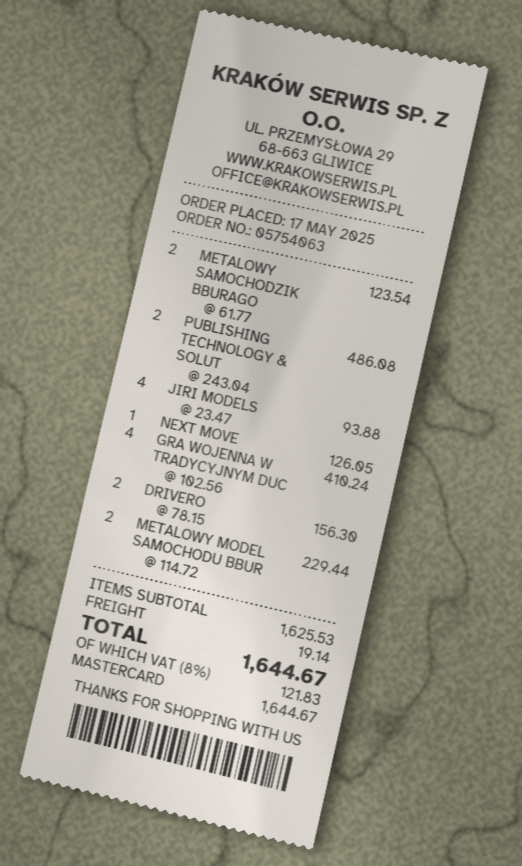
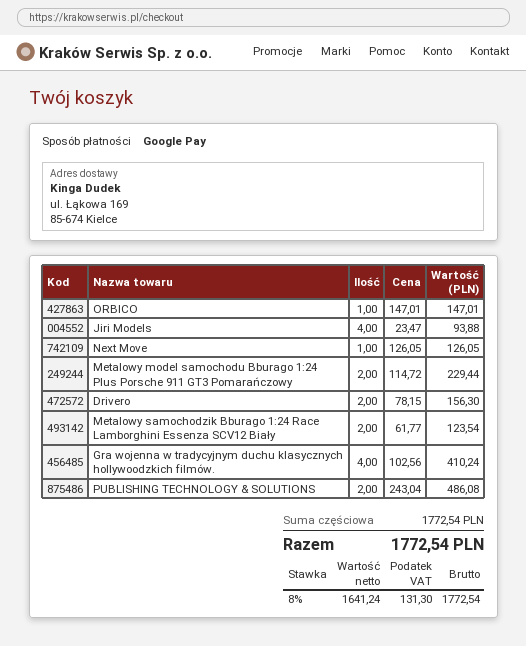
payment method: Mastercard -> Google Pay
ORBICO: none -> 1 x 147.01 = 147.01
subtotal: 1625.53 -> 1772.54
shipping: 19.14 -> none
tax: 8% = 121.83 -> 8% = 131.30
total: 1644.67 -> 1772.54

